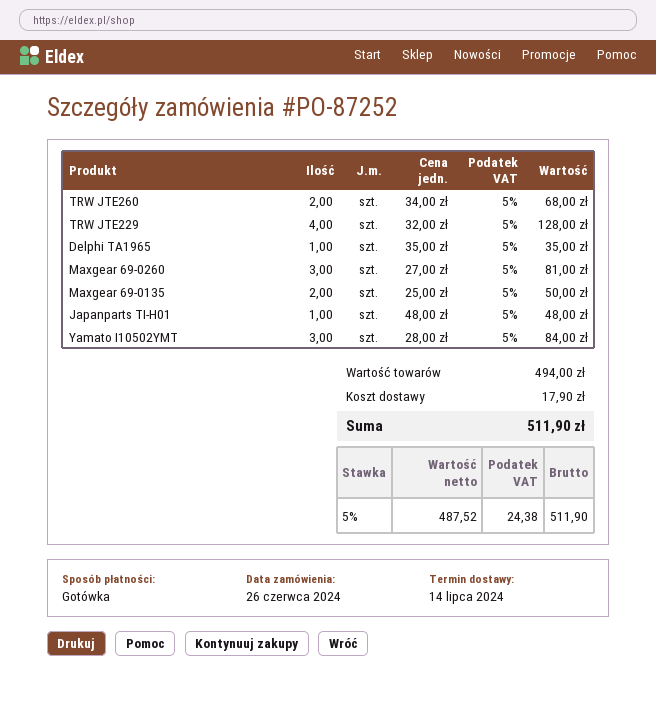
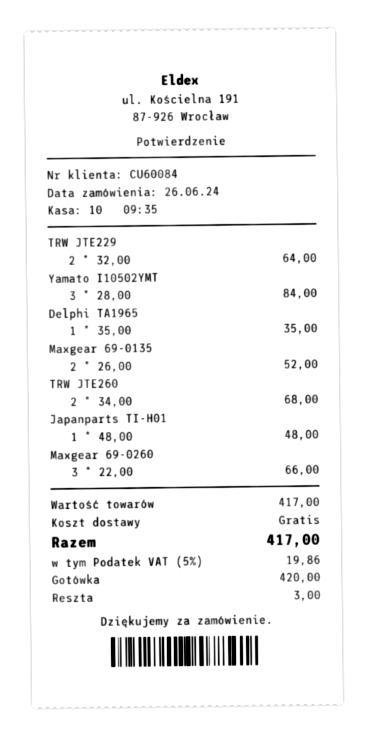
TRW JTE229: 4 x 32.00 = 128.00 -> 2 x 32.00 = 64.00
Maxgear 69-0260: 3 x 27.00 = 81.00 -> 3 x 22.00 = 66.00
Maxgear 69-0135: 2 x 25.00 = 50.00 -> 2 x 26.00 = 52.00
subtotal: 494.00 -> 417.00
shipping: 17.90 -> 0.00
tax: 5% = 24.38 -> 5% = 19.86
total: 511.90 -> 417.00

